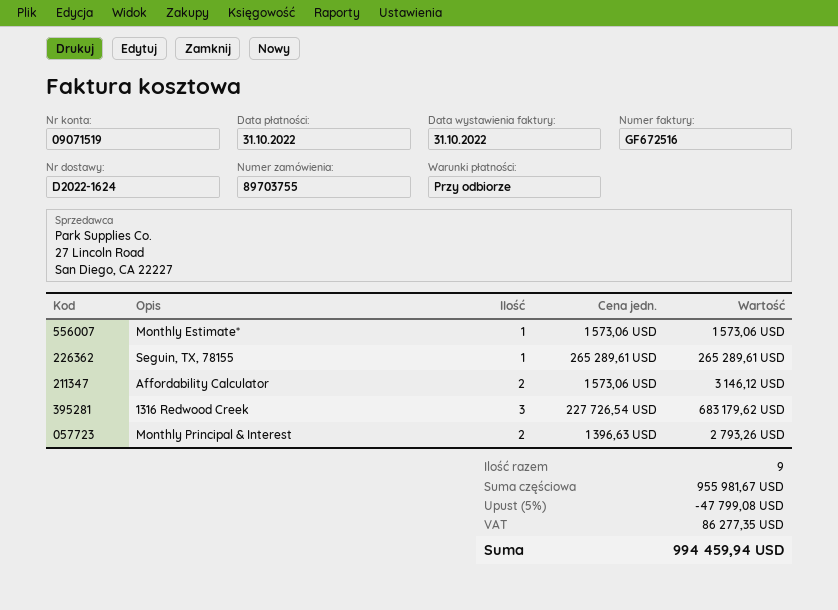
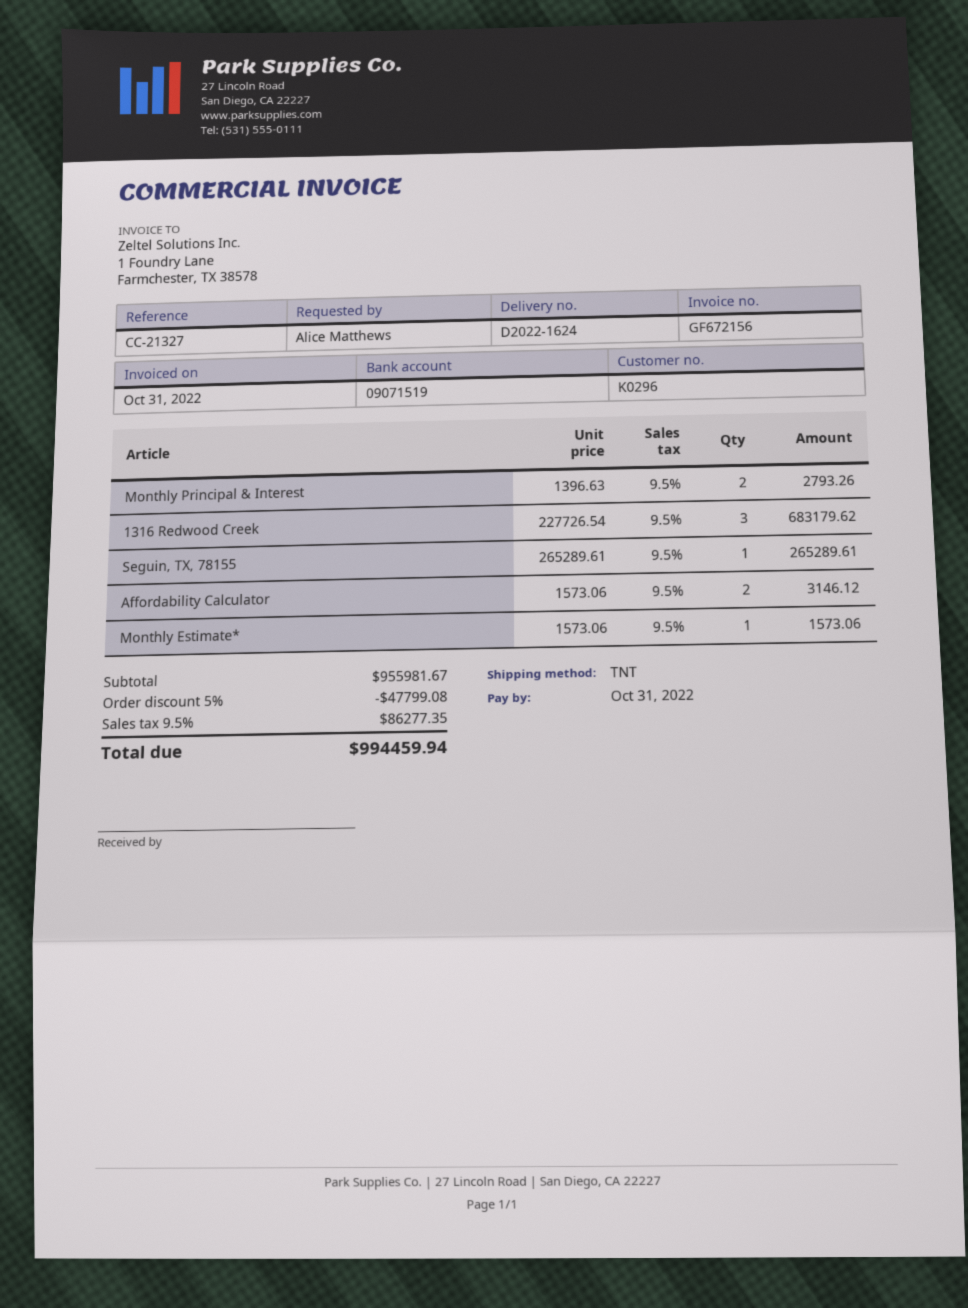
invoice number: GF672516 -> GF672156

